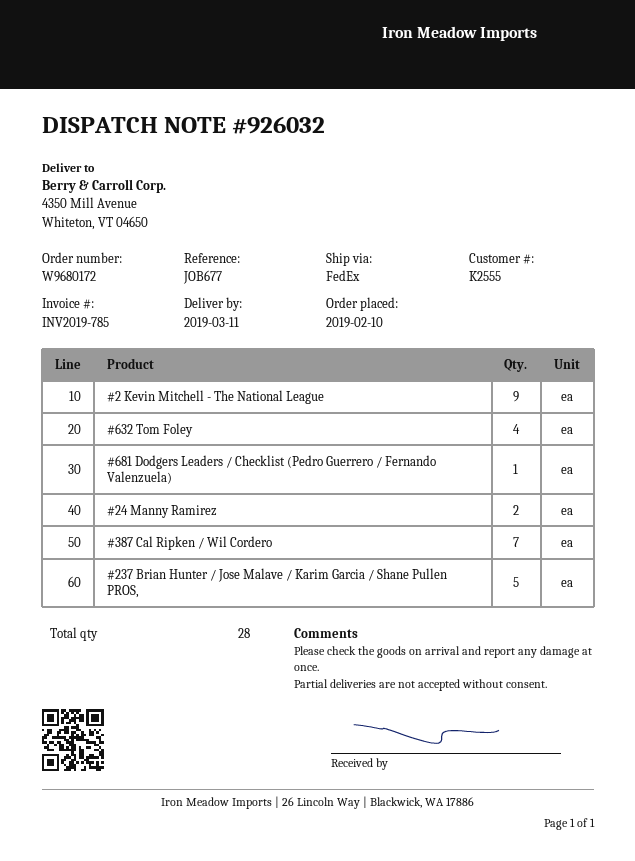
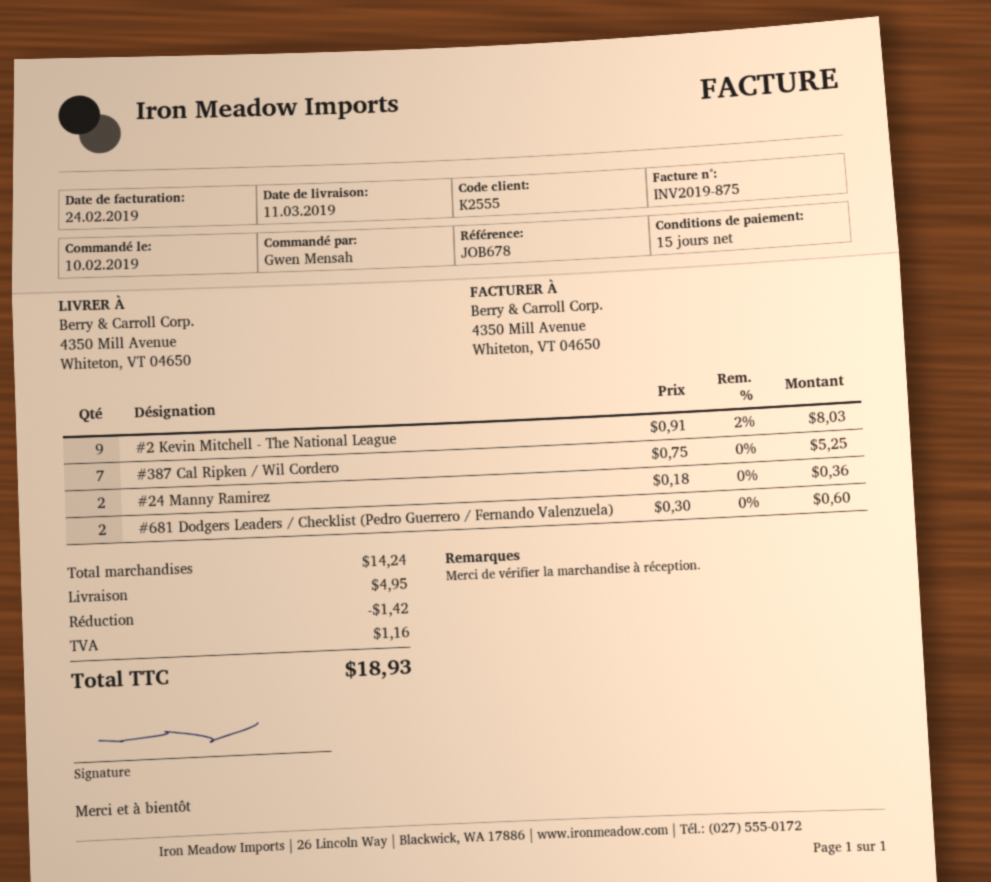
invoice number: INV2019-785 -> INV2019-875
reference: JOB677 -> JOB678
#632 Tom Foley: 4 -> none
#681 Dodgers Leaders / Checklist (Pedro Guerrero / Fernando Valenzuela): 1 -> 2
#237 Brian Hunter / Jose Malave / Karim Garcia / Shane Pullen PROS,: 5 -> none

